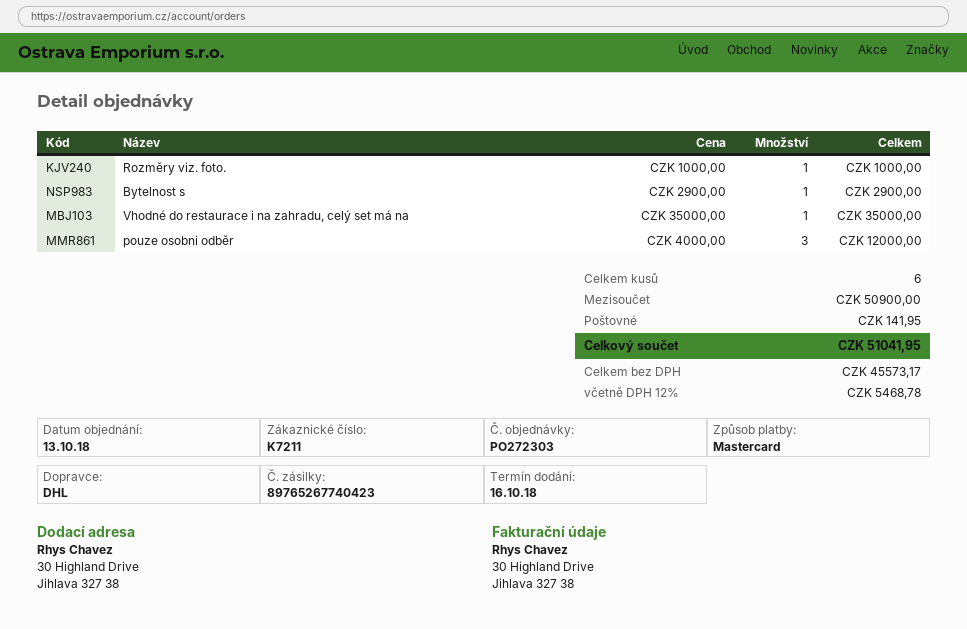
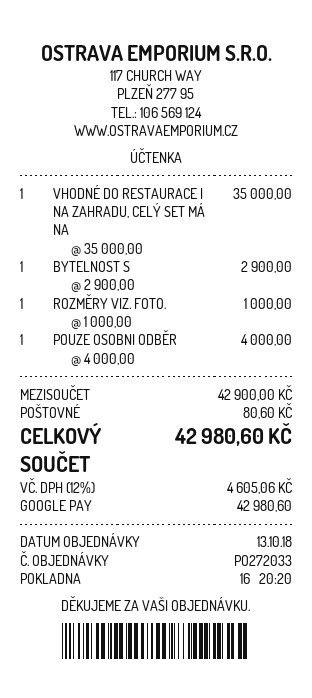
order number: PO272303 -> PO272033
payment method: Mastercard -> Google Pay
pouze osobni odběr: 3 x 4000.00 = 12000.00 -> 1 x 4000.00 = 4000.00
subtotal: 50900.00 -> 42900.00
shipping: 141.95 -> 80.60
tax: 12% = 5468.78 -> 12% = 4605.06
total: 51041.95 -> 42980.60

